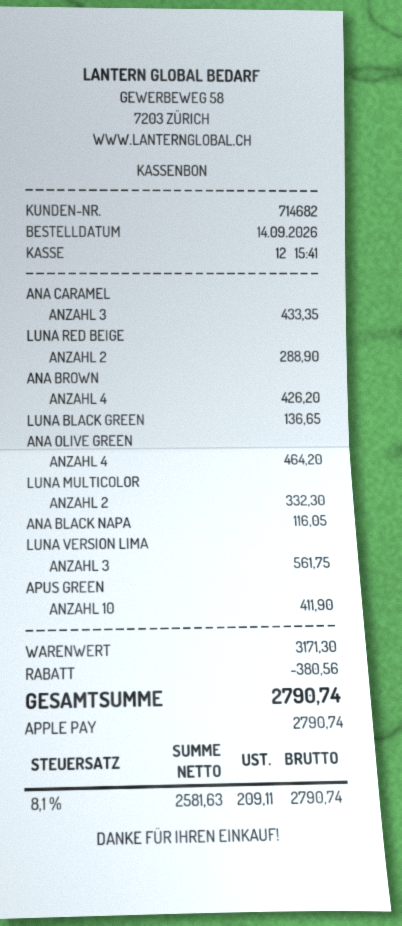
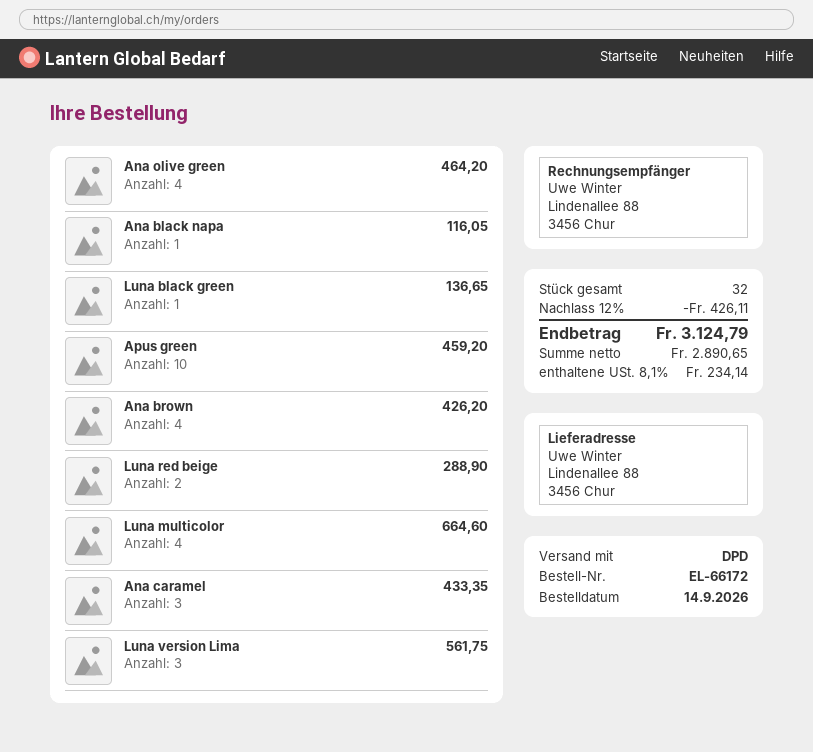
LUNA MULTICOLOR: 2 for 332.30 -> 4 for 664.60
APUS GREEN: 10 for 411.90 -> 10 for 459.20
discount: 380.56 -> 426.11
net: 2581.63 -> 2890.65
tax: 8.1% = 209.11 -> 8.1% = 234.14
total: 2790.74 -> 3124.79

